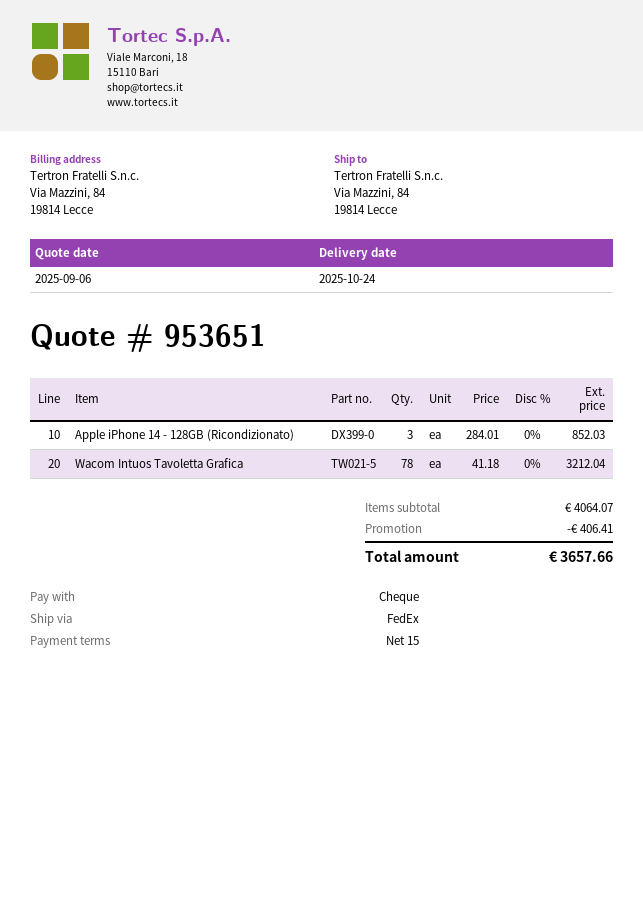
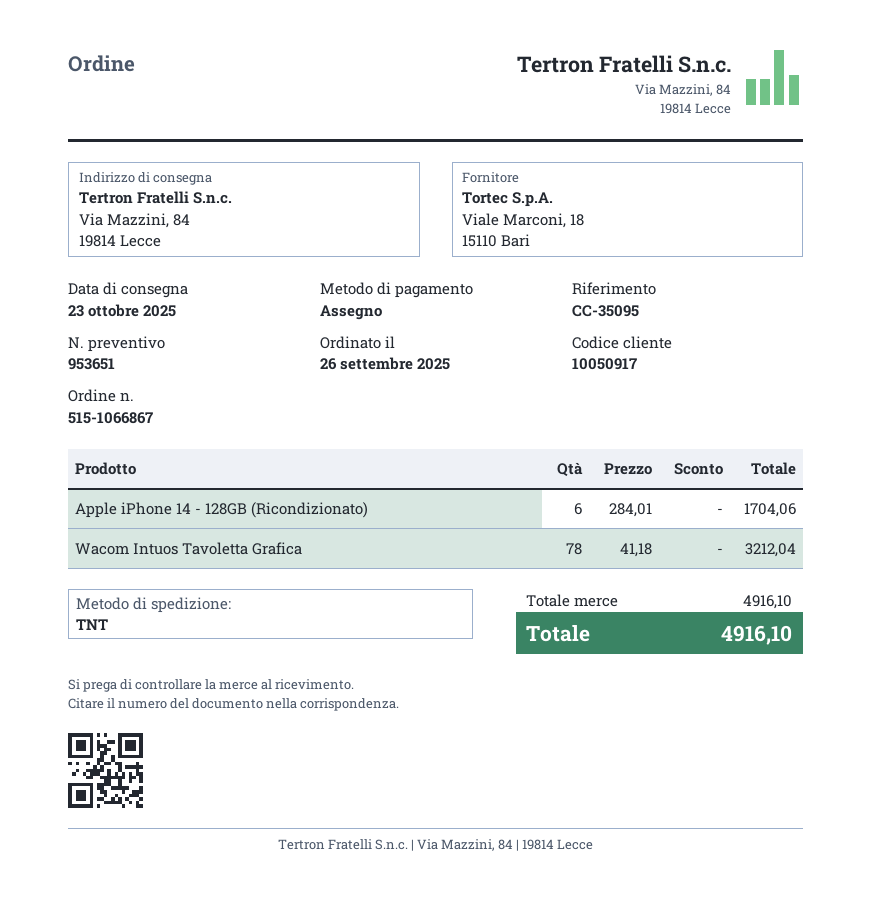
delivery date: 2025-10-24 -> 2025-10-23
shipping method: FedEx -> TNT
Apple iPhone 14 - 128GB (Ricondizionato): 3 x 284.01 = 852.03 -> 6 x 284.01 = 1704.06
subtotal: 4064.07 -> 4916.10
discount: 406.41 -> none
total: 3657.66 -> 4916.10

